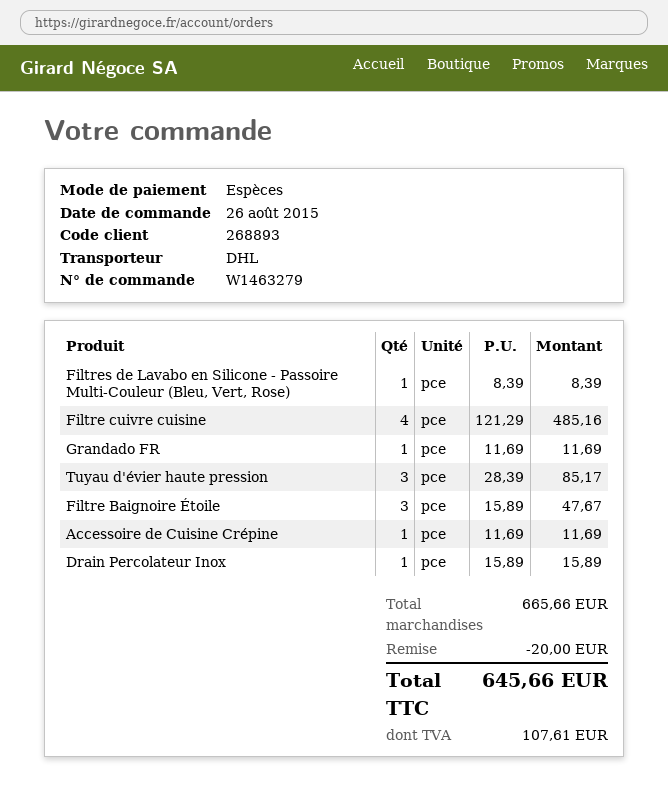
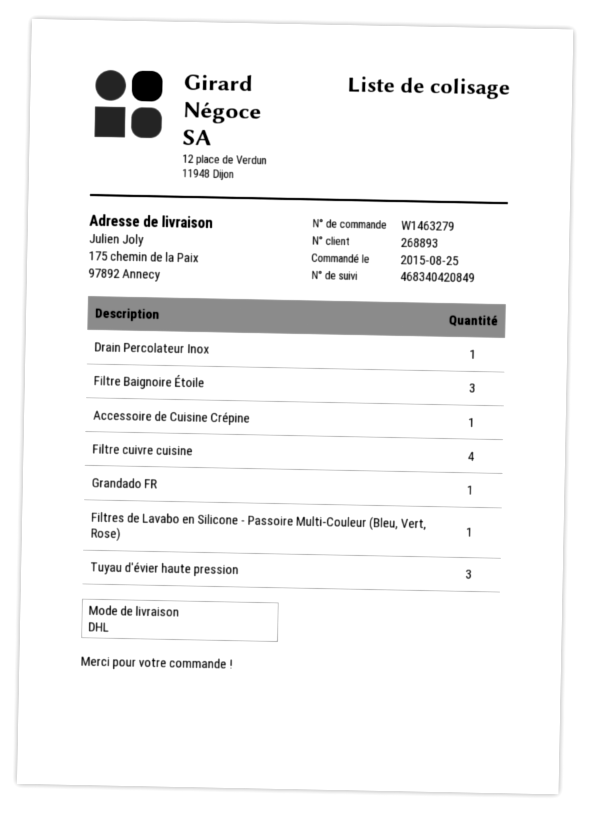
order date: 2015-08-26 -> 2015-08-25

